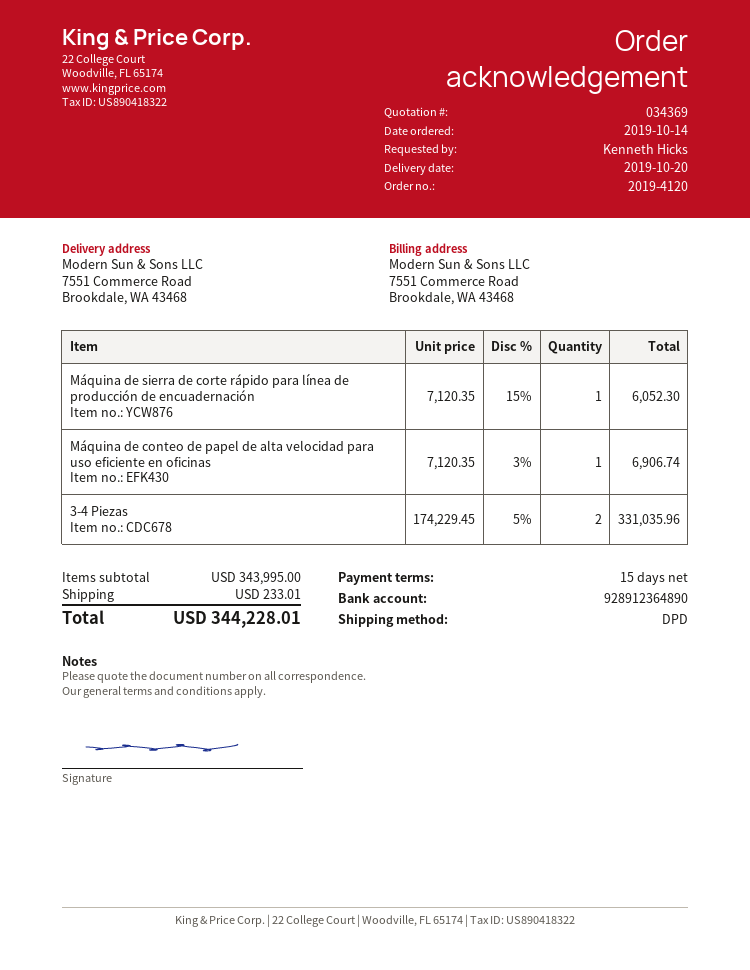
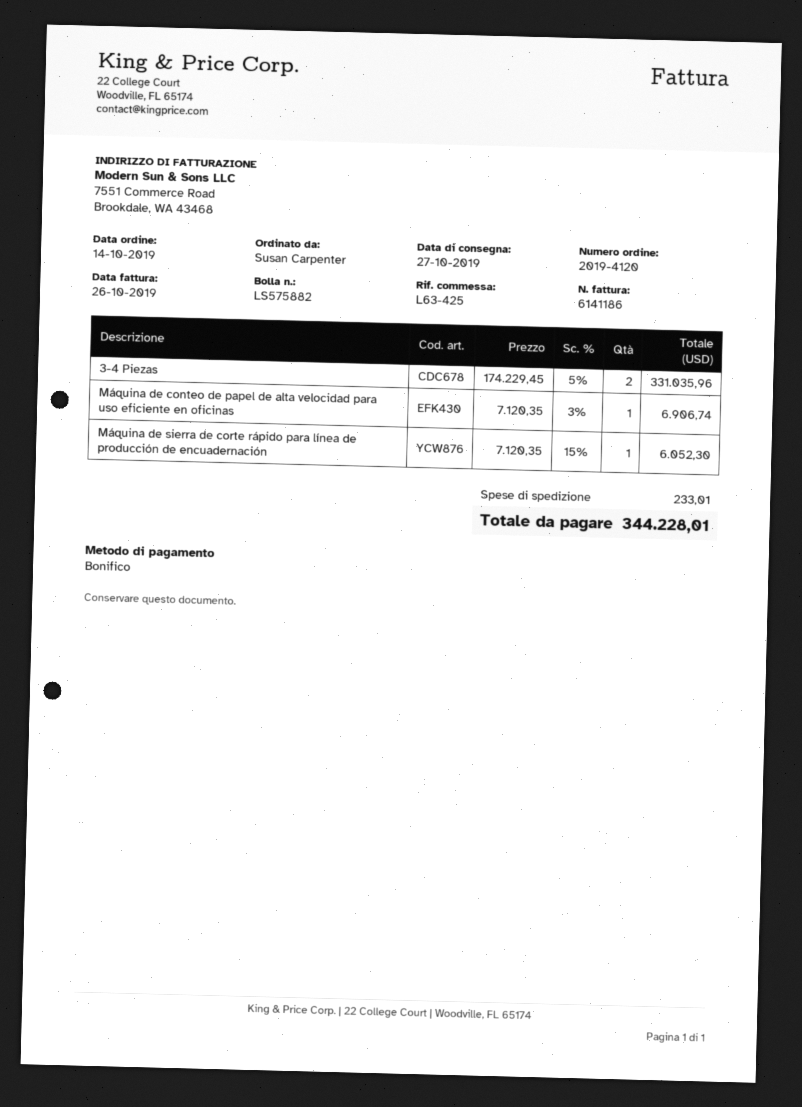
delivery date: 2019-10-20 -> 2019-10-27
ordered by: Kenneth Hicks -> Susan Carpenter

